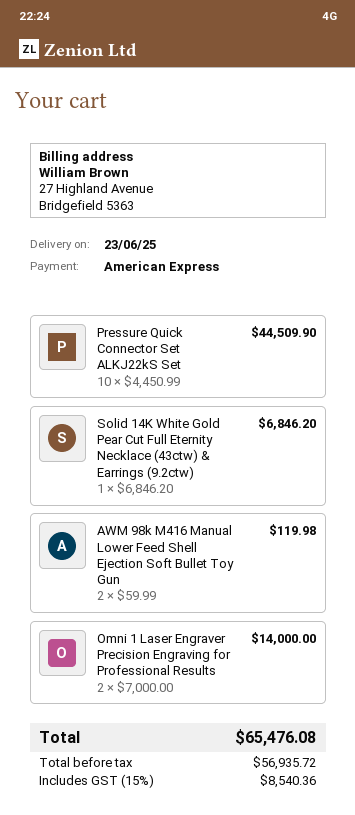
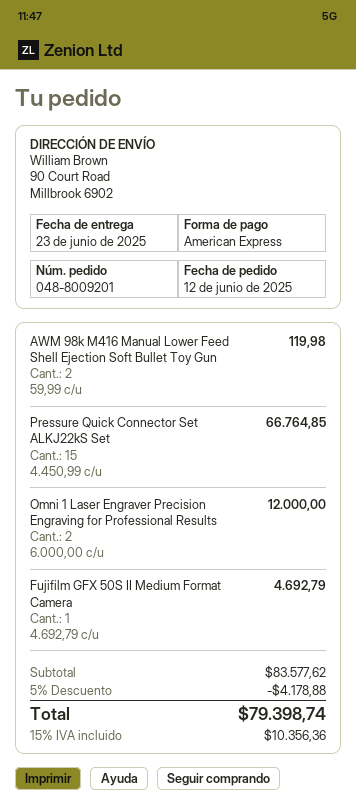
Pressure Quick Connector Set ALKJ22kS Set: 10 x 4450.99 = 44509.90 -> 15 x 4450.99 = 66764.85
Solid 14K White Gold Pear Cut Full Eternity Necklace (43ctw) & Earrings (9.2ctw): 1 x 6846.20 = 6846.20 -> none
Omni 1 Laser Engraver Precision Engraving for Professional Results: 2 x 7000.00 = 14000.00 -> 2 x 6000.00 = 12000.00
Fujifilm GFX 50S II Medium Format Camera: none -> 1 x 4692.79 = 4692.79
discount: none -> 5% = 4178.88
tax: 15% = 8540.36 -> 15% = 10356.36
total: 65476.08 -> 79398.74

